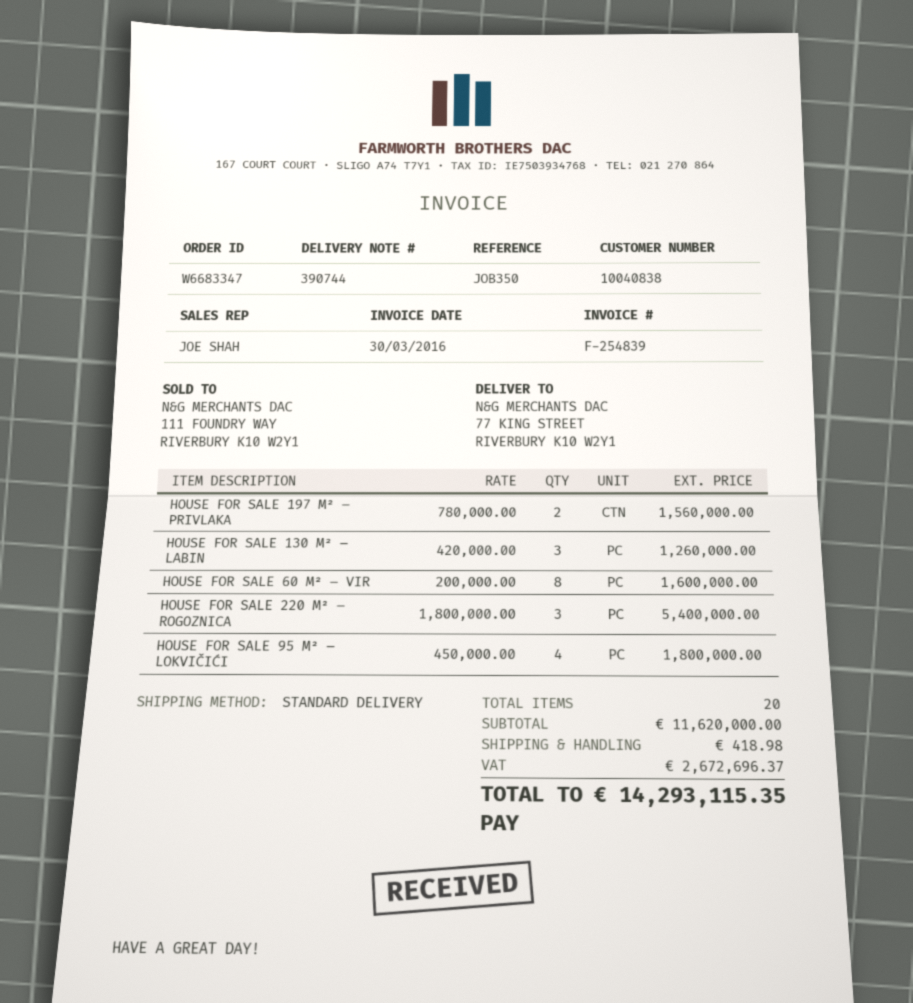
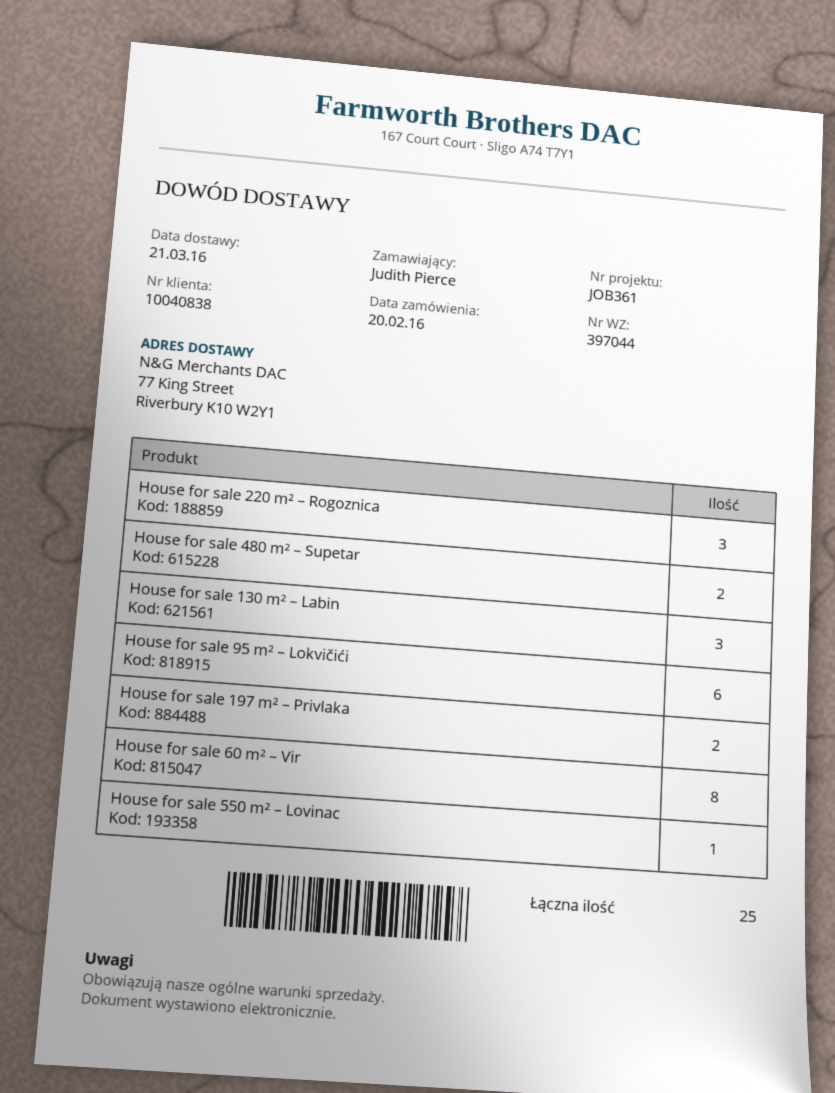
delivery note number: 390744 -> 397044
reference: JOB350 -> JOB361
HOUSE FOR SALE 95 M² – LOKVIČIĆI: 4 -> 6
House for sale 480 m² – Supetar: none -> 2
House for sale 550 m² – Lovinac: none -> 1
total quantity: 20 -> 25

